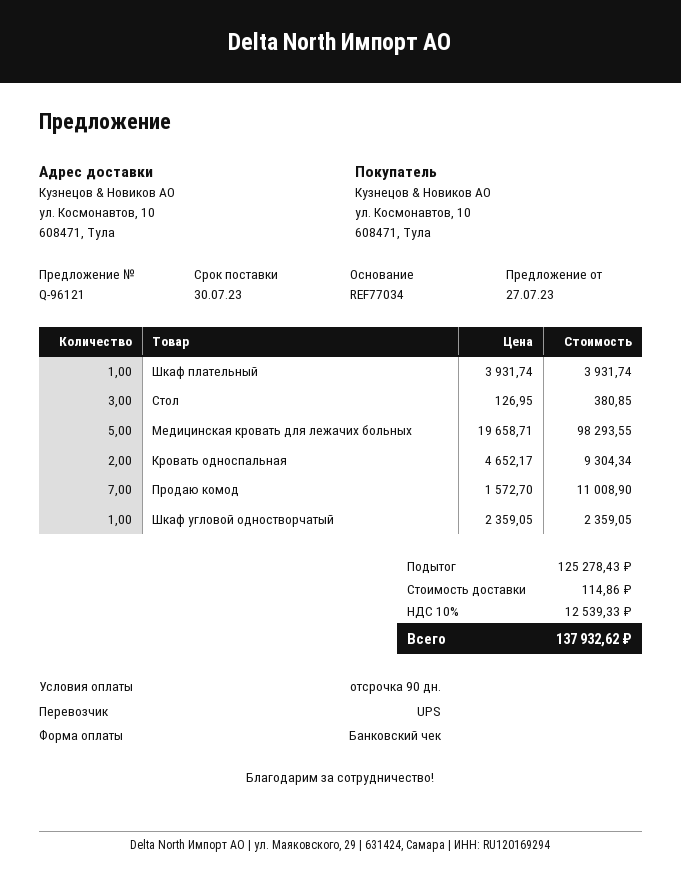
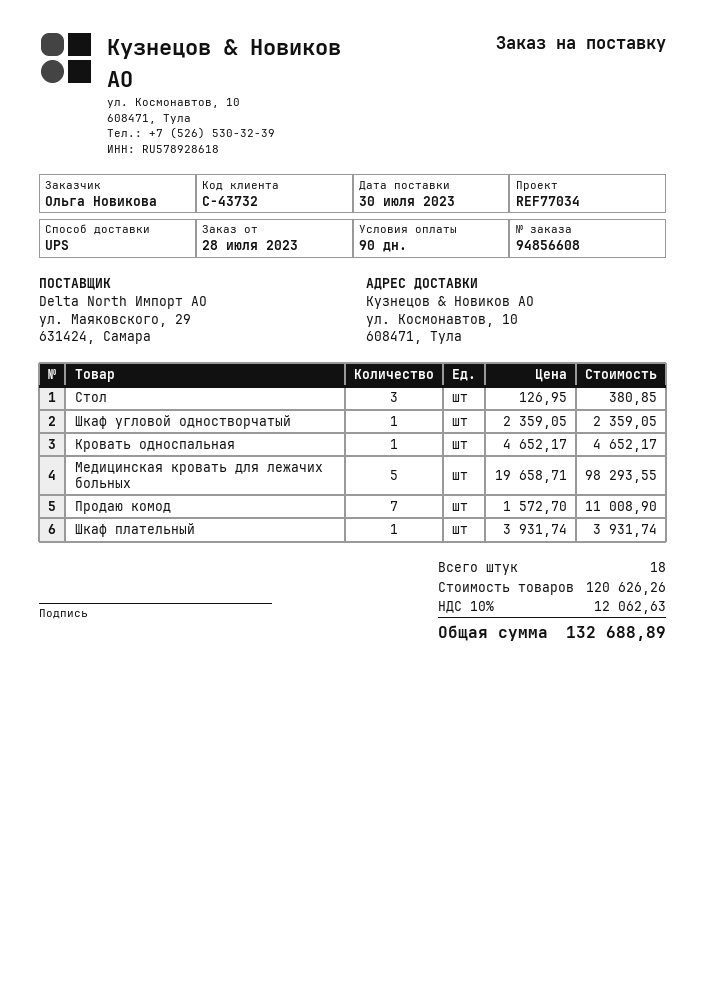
Кровать односпальная: 2 x 4652.17 = 9304.34 -> 1 x 4652.17 = 4652.17
subtotal: 125278.43 -> 120626.26
shipping: 114.86 -> none
tax: 10% = 12539.33 -> 10% = 12062.63
total: 137932.62 -> 132688.89

